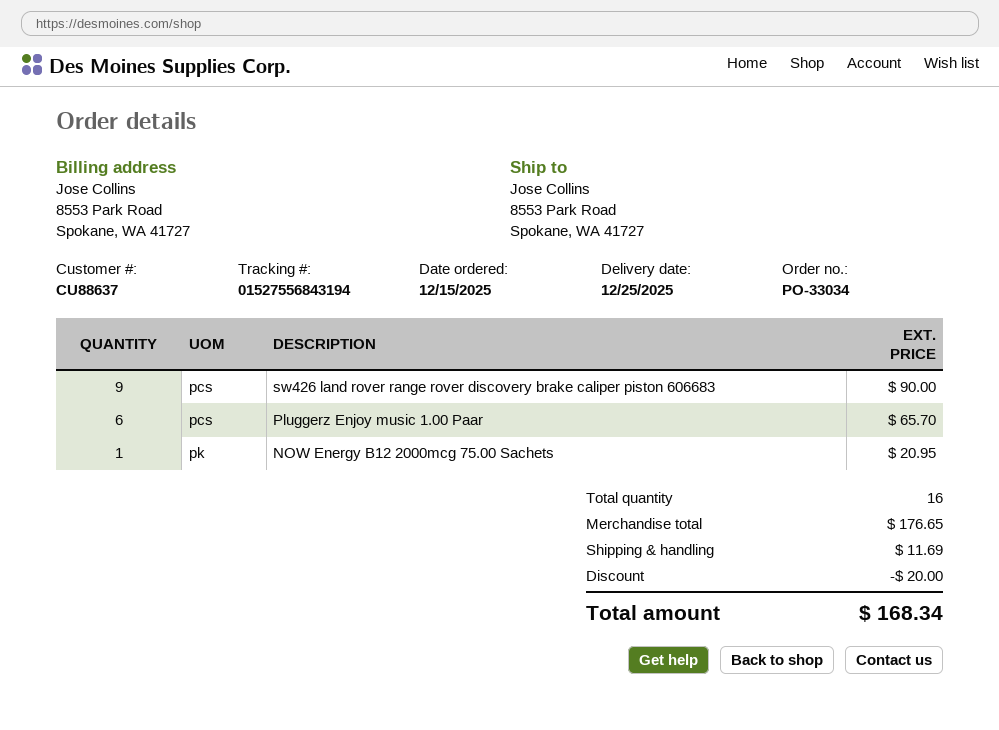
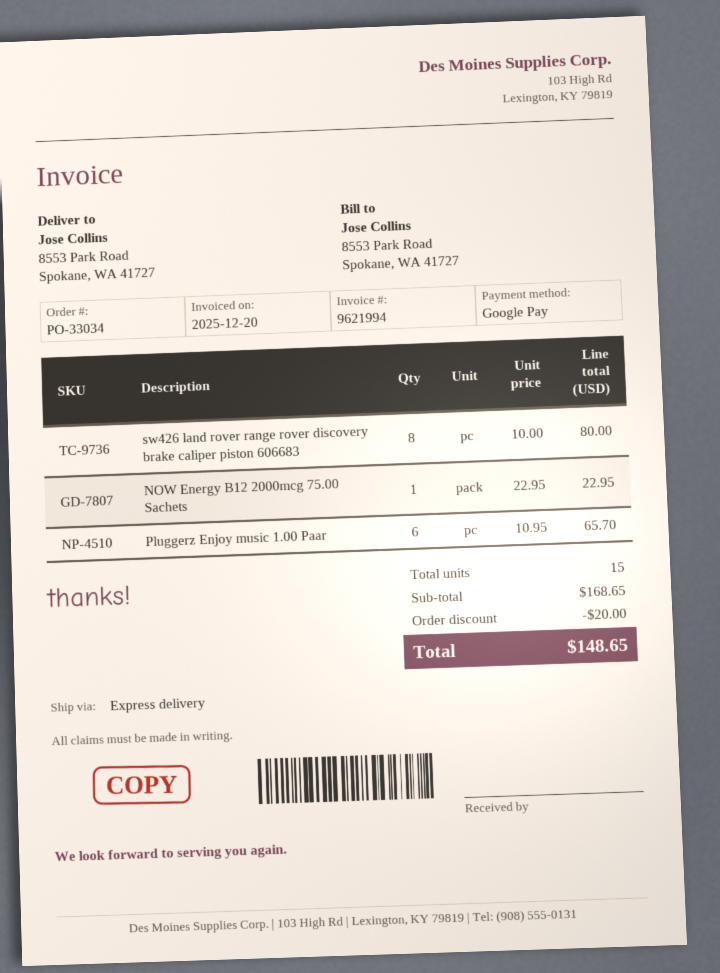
sw426 land rover range rover discovery brake caliper piston 606683: 9 for 90.00 -> 8 for 80.00
NOW Energy B12 2000mcg 75.00 Sachets: 1 for 20.95 -> 1 for 22.95
total quantity: 16 -> 15
subtotal: 176.65 -> 168.65
shipping: 11.69 -> none
total: 168.34 -> 148.65

